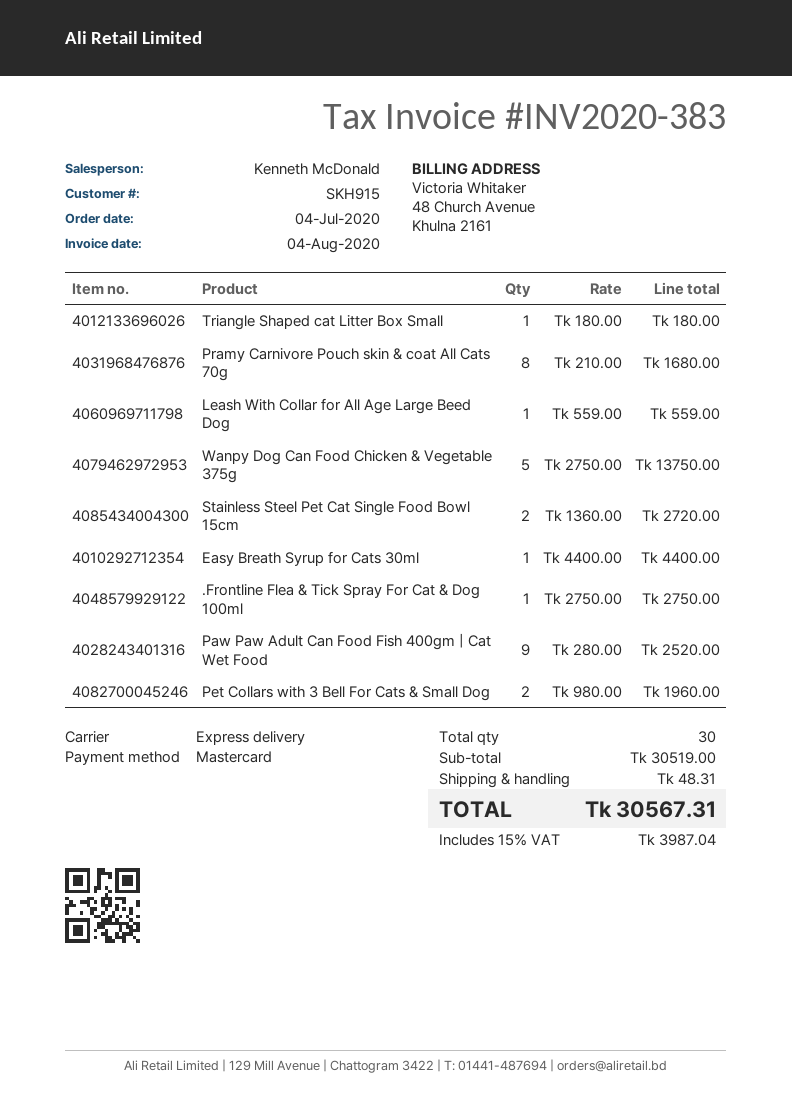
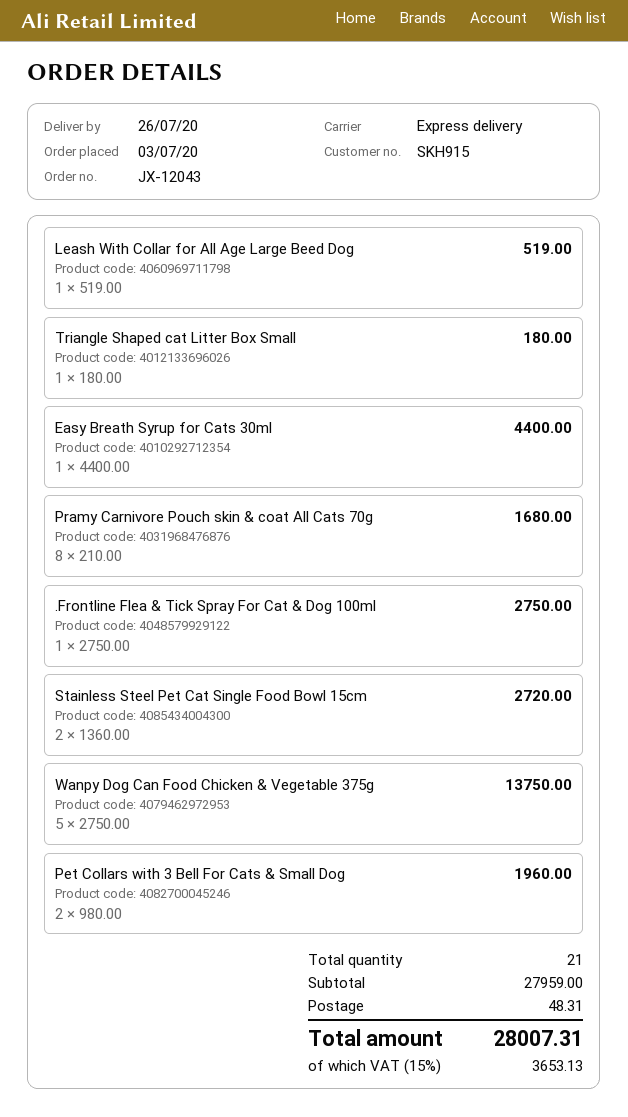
order date: 2020-07-04 -> 2020-07-03
Leash With Collar for All Age Large Beed Dog: 1 x 559.00 = 559.00 -> 1 x 519.00 = 519.00
Paw Paw Adult Can Food Fish 400gm | Cat Wet Food: 9 x 280.00 = 2520.00 -> none
total quantity: 30 -> 21
subtotal: 30519.00 -> 27959.00
tax: 15% = 3987.04 -> 15% = 3653.13
total: 30567.31 -> 28007.31

